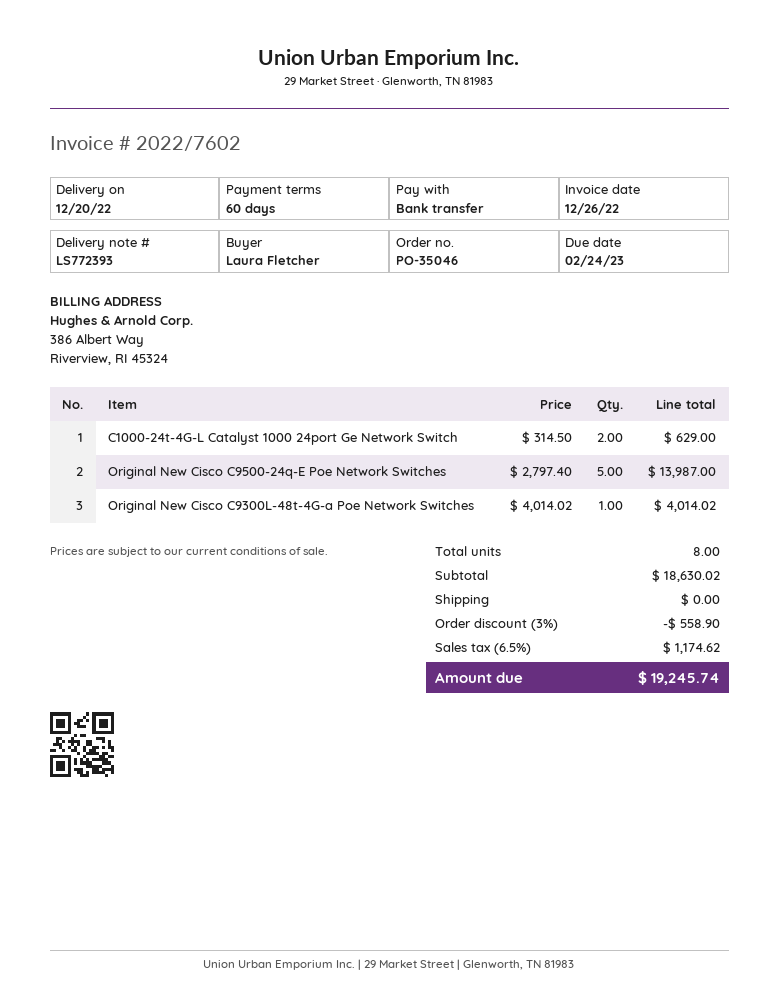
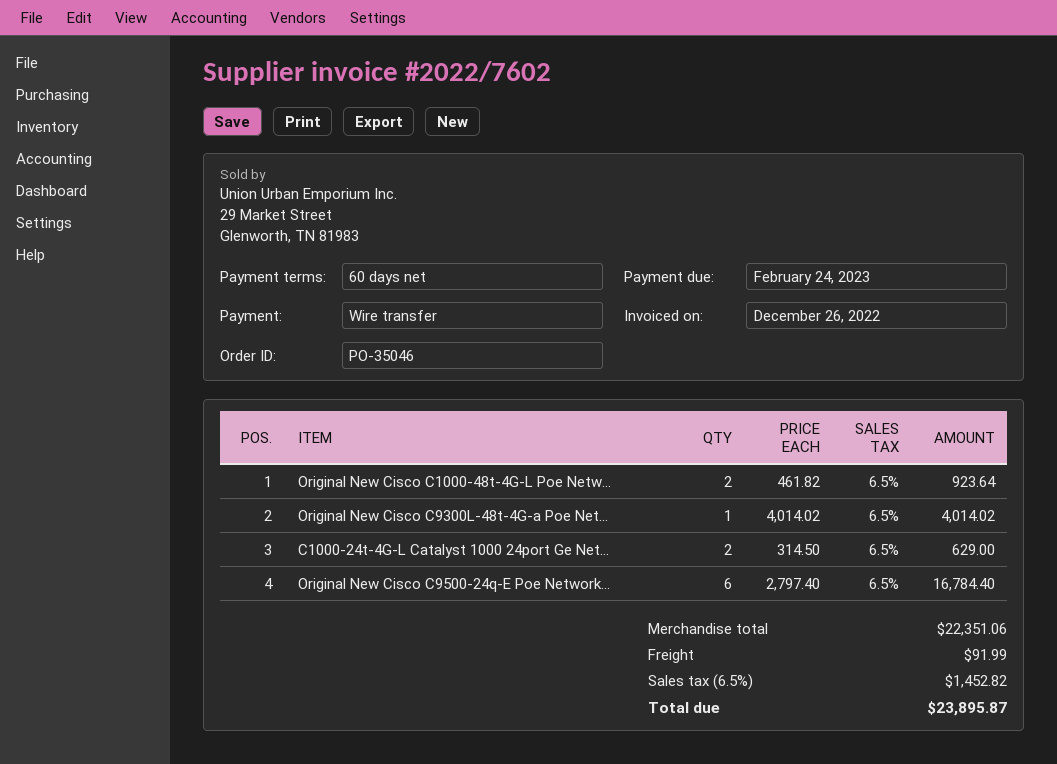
Original New Cisco C9500-24q-E Poe Network Switches: 5 x 2797.40 = 13987.00 -> 6 x 2797.40 = 16784.40
Original New Cisco C1000-48t-4G-L Poe Netw...: none -> 2 x 461.82 = 923.64
subtotal: 18630.02 -> 22351.06
discount: 3% = 558.90 -> none
shipping: 0.00 -> 91.99
tax: 6.5% = 1174.62 -> 6.5% = 1452.82
total: 19245.74 -> 23895.87

